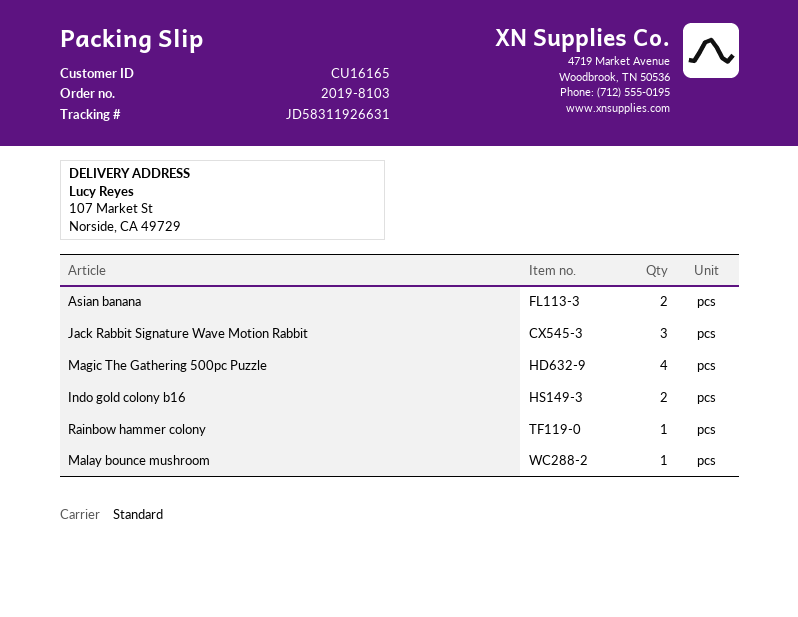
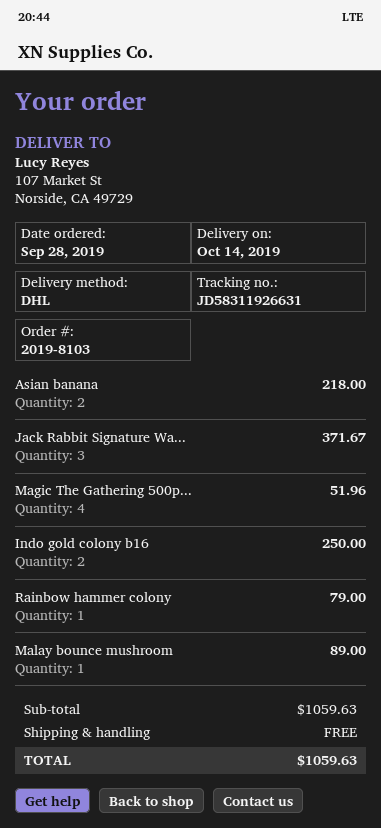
shipping method: standard -> DHL

